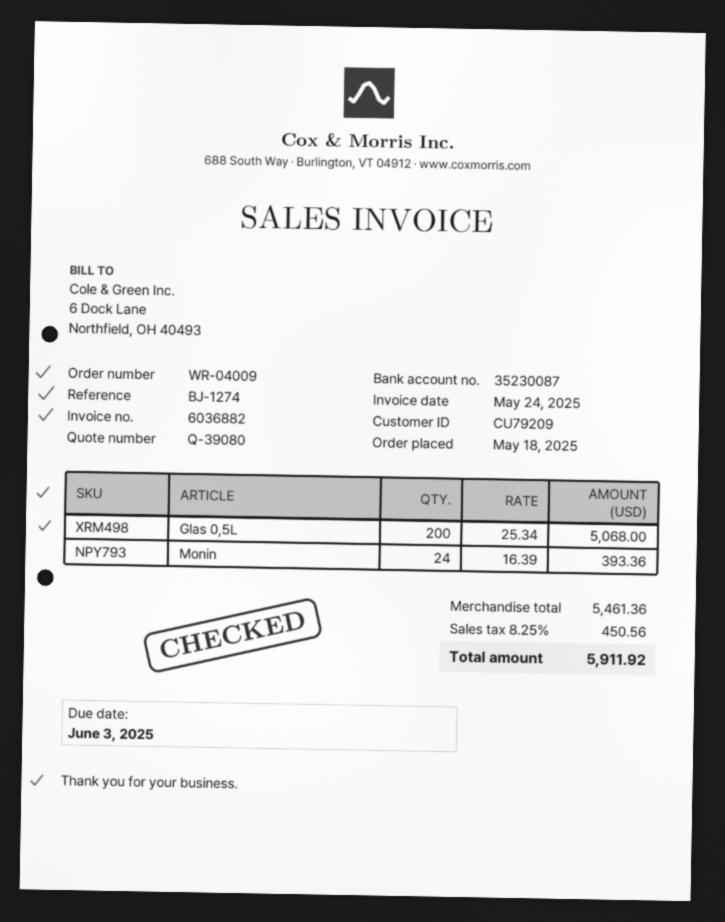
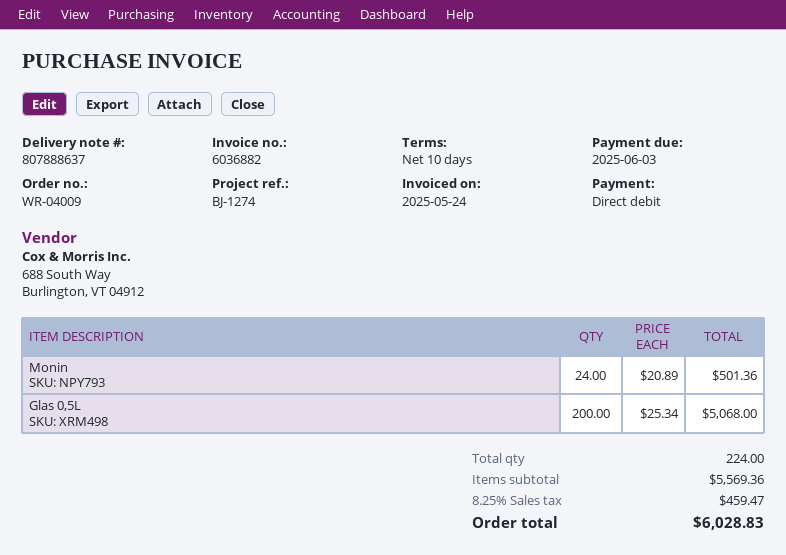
Monin: 24 x 16.39 = 393.36 -> 24 x 20.89 = 501.36
subtotal: 5461.36 -> 5569.36
tax: 8.25% = 450.56 -> 8.25% = 459.47
total: 5911.92 -> 6028.83

